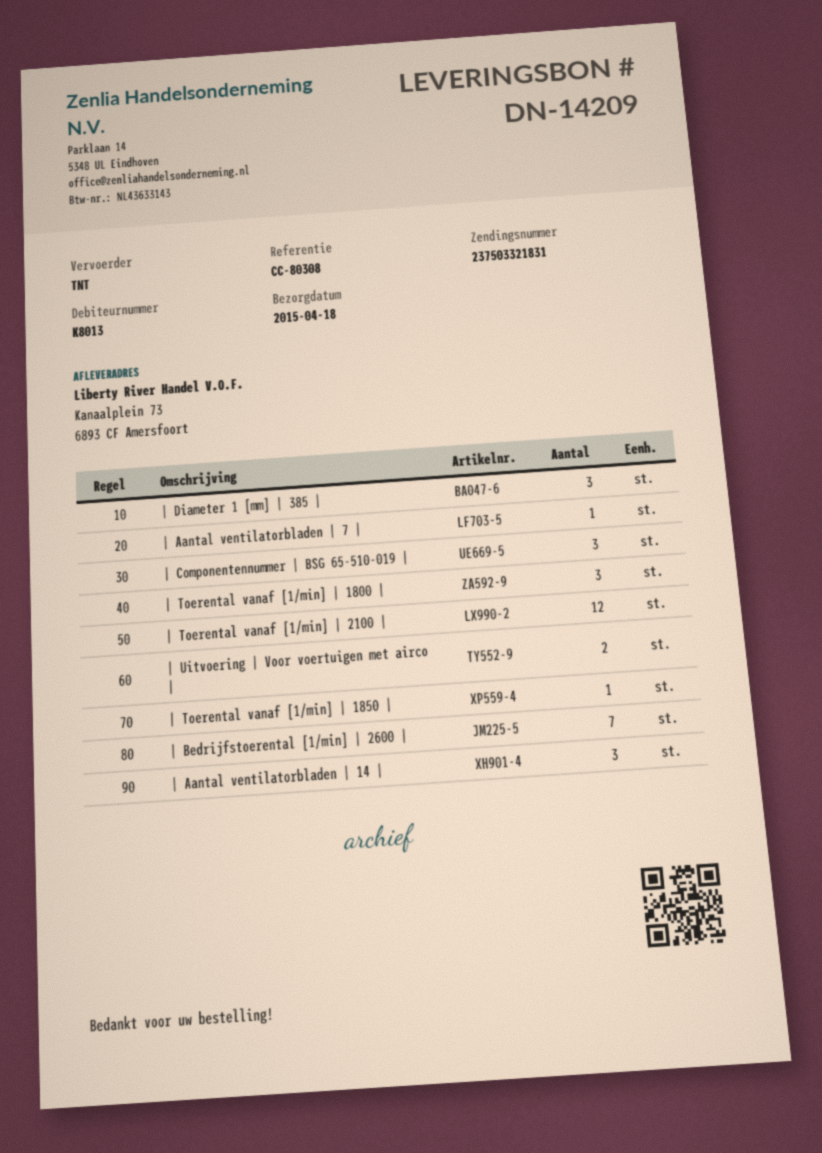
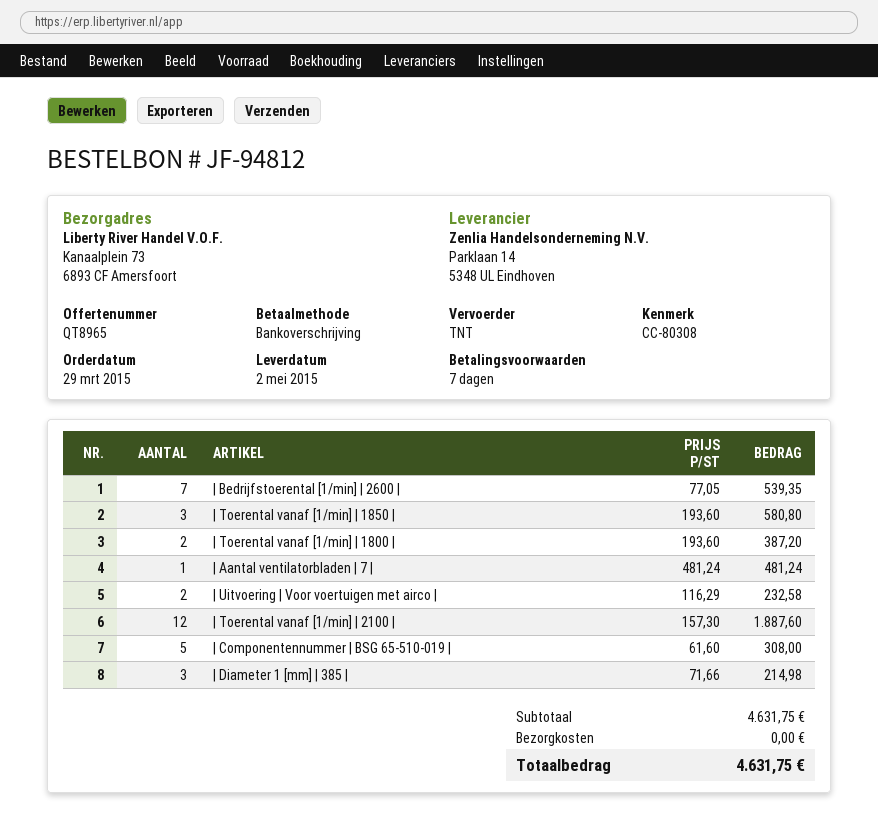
delivery date: 2015-04-18 -> 2015-05-02
| Componentennummer | BSG 65-510-019 |: 3 -> 5
| Toerental vanaf [1/min] | 1800 |: 3 -> 2
| Toerental vanaf [1/min] | 1850 |: 1 -> 3
| Aantal ventilatorbladen | 14 |: 3 -> none

